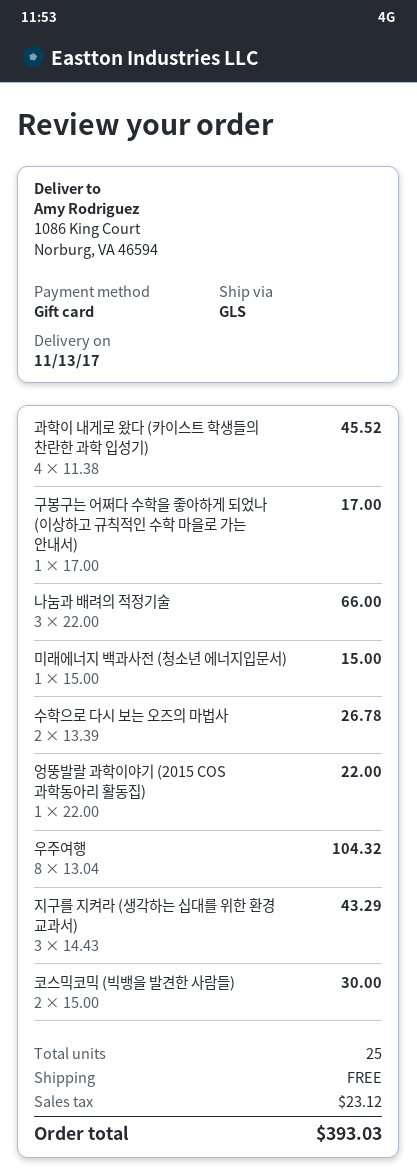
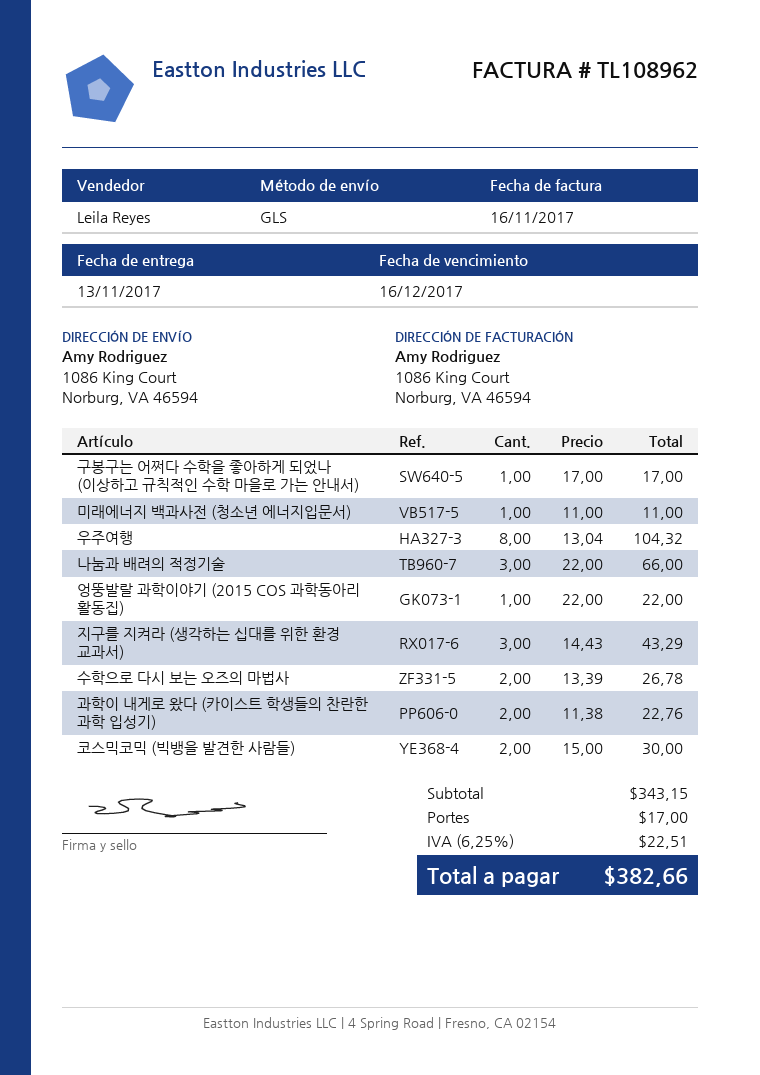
과학이 내게로 왔다 (카이스트 학생들의 찬란한 과학 입성기): 4 x 11.38 = 45.52 -> 2 x 11.38 = 22.76
미래에너지 백과사전 (청소년 에너지입문서): 1 x 15.00 = 15.00 -> 1 x 11.00 = 11.00
shipping: 0.00 -> 17.00
tax: 23.12 -> 22.51
total: 393.03 -> 382.66

